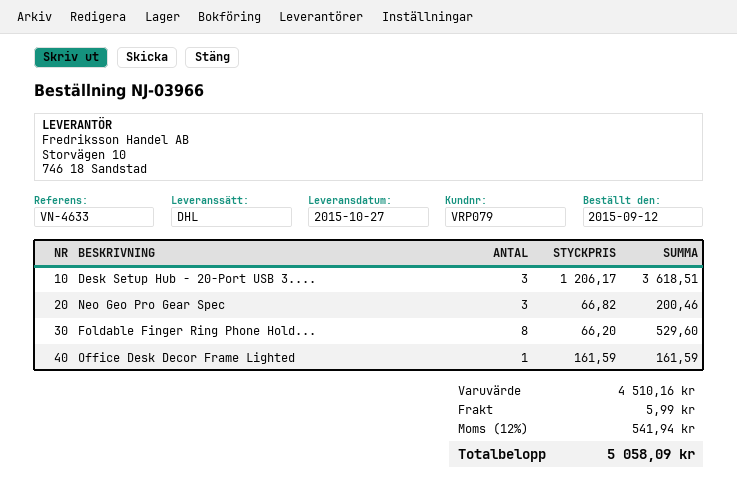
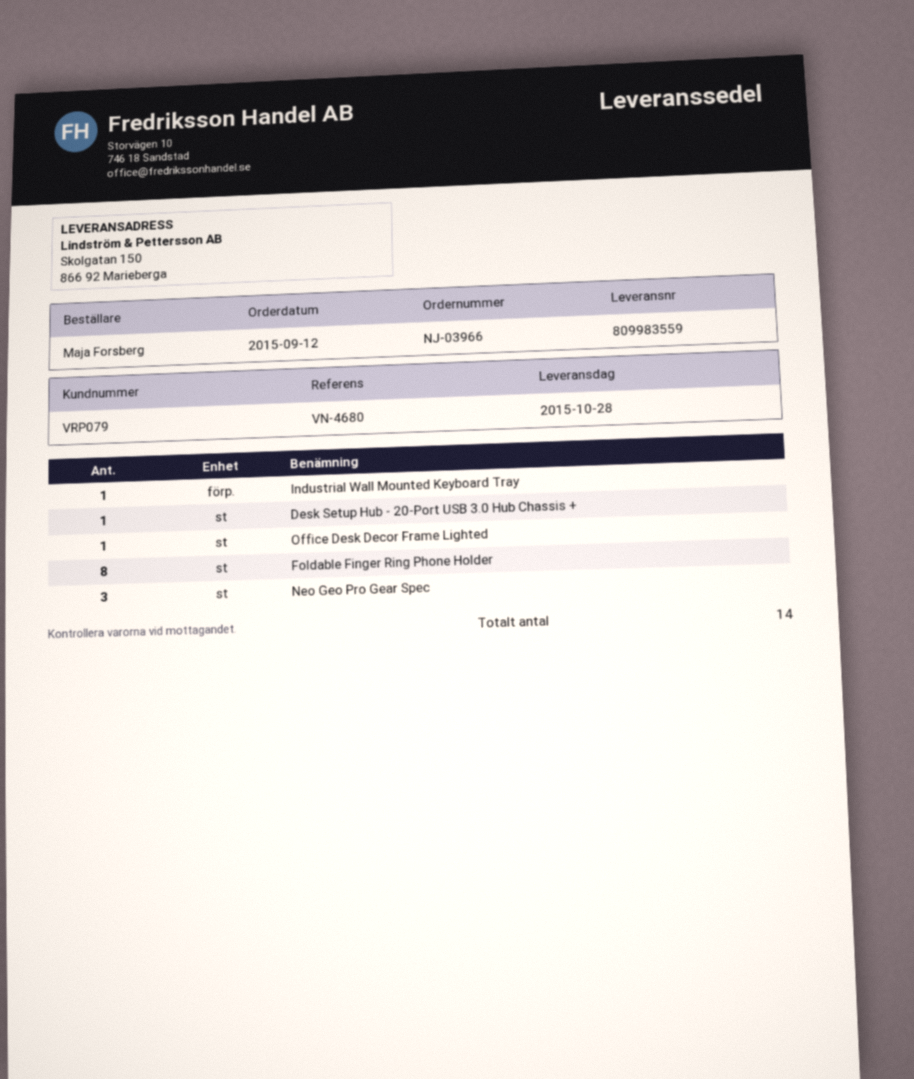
delivery date: 2015-10-27 -> 2015-10-28
reference: VN-4633 -> VN-4680
Desk Setup Hub - 20-Port USB 3....: 3 -> 1
Industrial Wall Mounted Keyboard Tray: none -> 1

